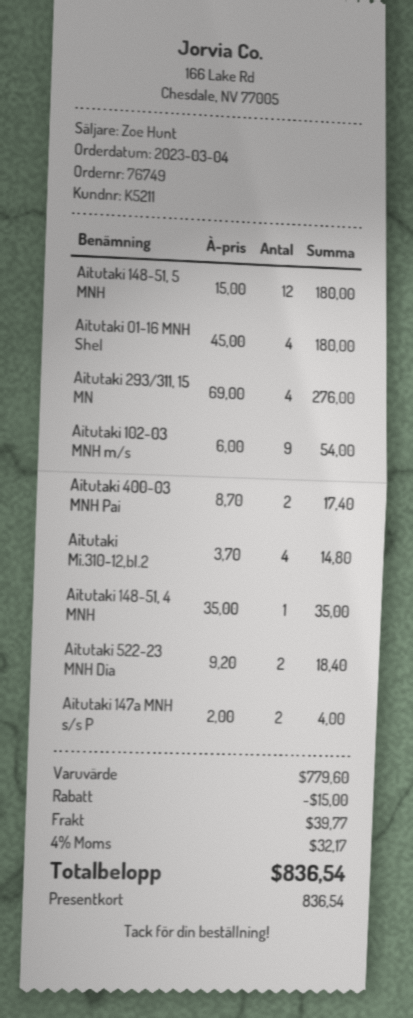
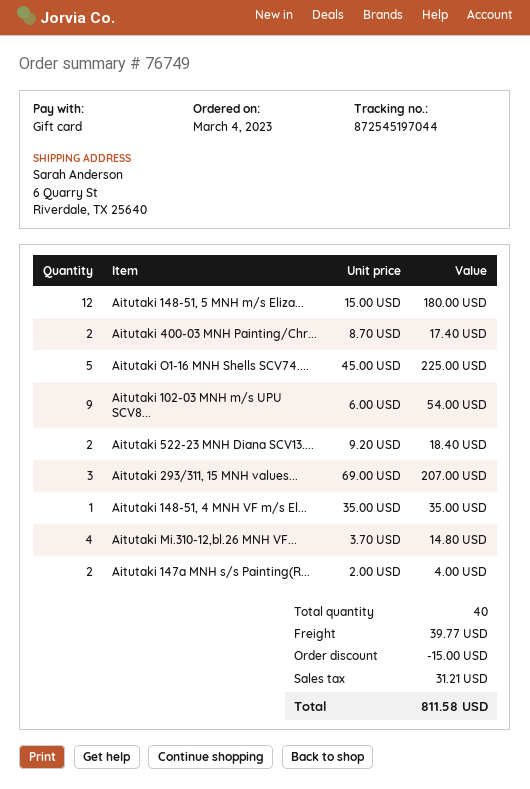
Aitutaki O1-16 MNH Shel: 4 x 45.00 = 180.00 -> 5 x 45.00 = 225.00
Aitutaki 293/311, 15 MN: 4 x 69.00 = 276.00 -> 3 x 69.00 = 207.00
tax: 32.17 -> 31.21
total: 836.54 -> 811.58

